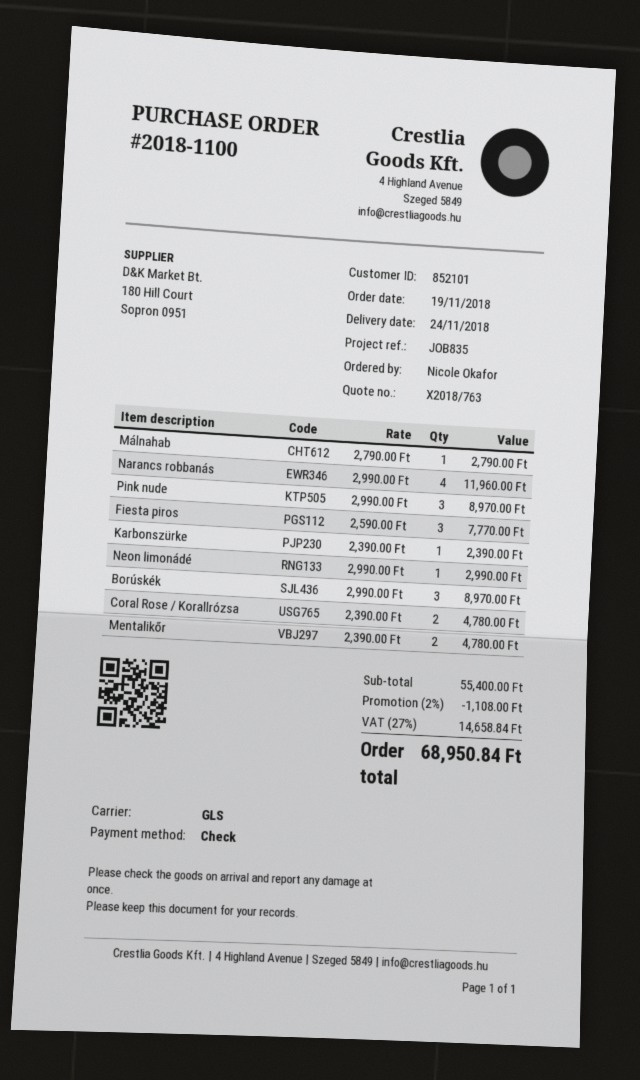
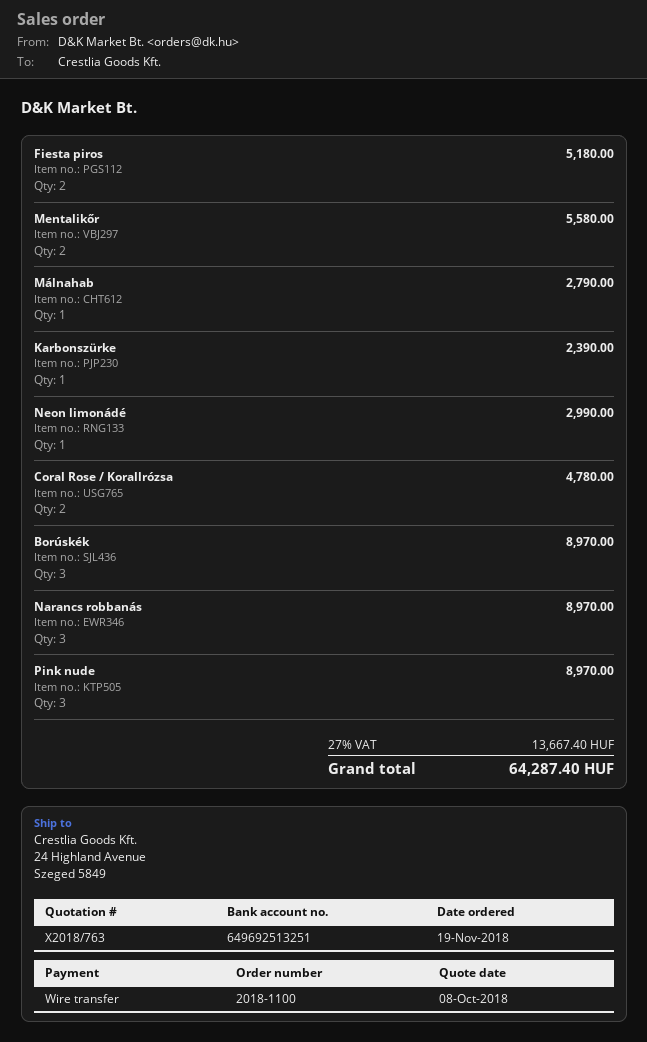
payment method: cheque -> bank transfer
Narancs robbanás: 4 for 11960.00 -> 3 for 8970.00
Fiesta piros: 3 for 7770.00 -> 2 for 5180.00
Mentalikőr: 2 for 4780.00 -> 2 for 5580.00
discount: 2% = 1108.00 -> none
tax: 27% = 14658.84 -> 27% = 13667.40
total: 68950.84 -> 64287.40

